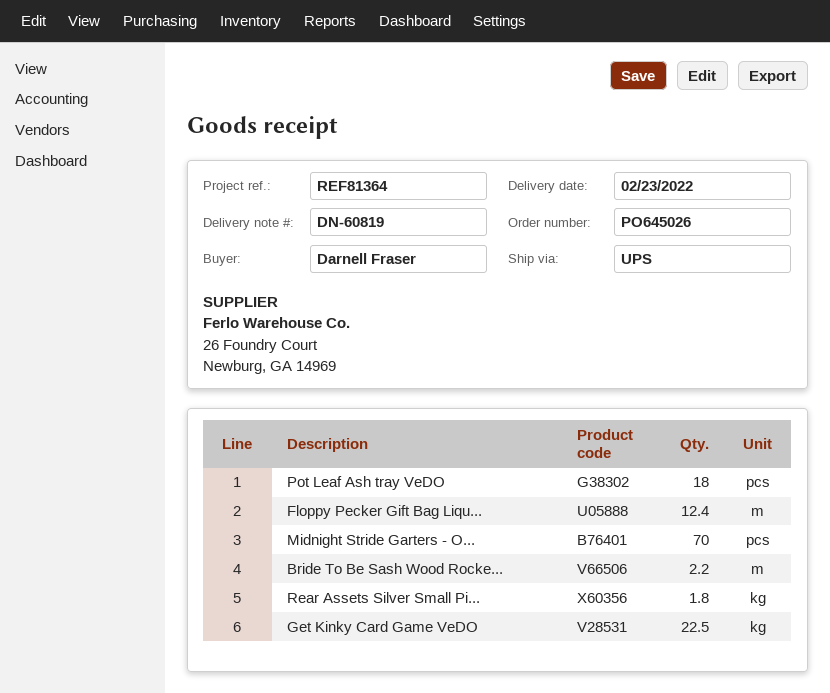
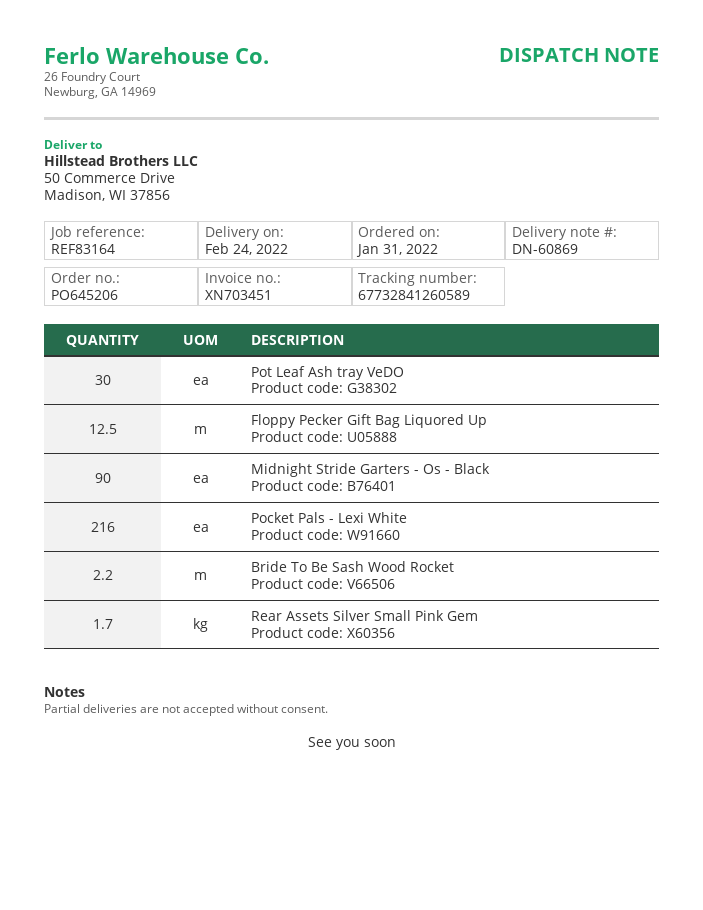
order number: PO645026 -> PO645206
delivery note number: DN-60819 -> DN-60869
delivery date: 2022-02-23 -> 2022-02-24
reference: REF81364 -> REF83164
Pot Leaf Ash tray VeDO: 18 -> 30
Floppy Pecker Gift Bag Liqu...: 12.4 -> 12.5
Midnight Stride Garters - O...: 70 -> 90
Rear Assets Silver Small Pi...: 1.8 -> 1.7
Get Kinky Card Game VeDO: 22.5 -> none
Pocket Pals - Lexi White: none -> 216

